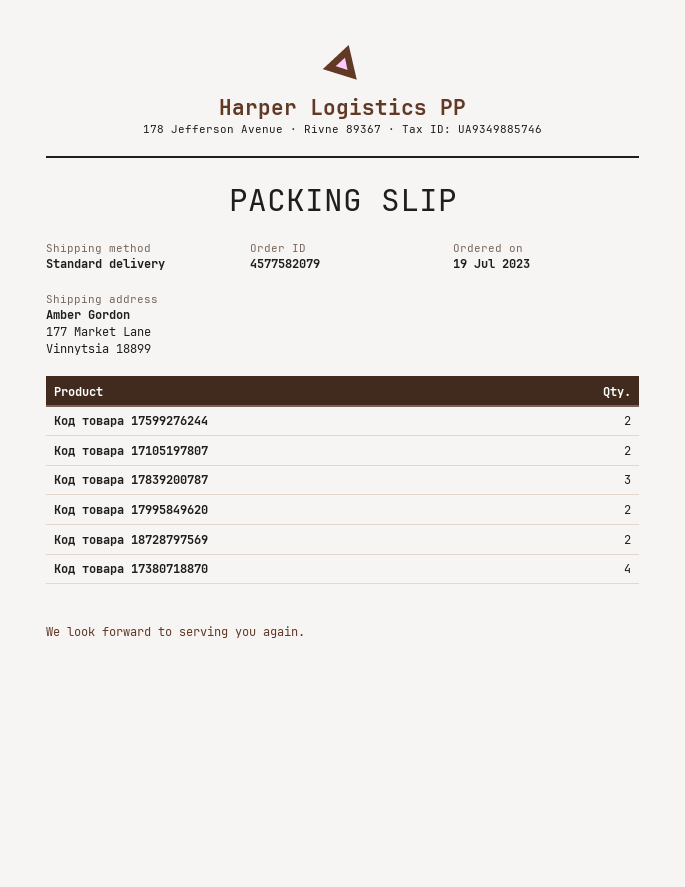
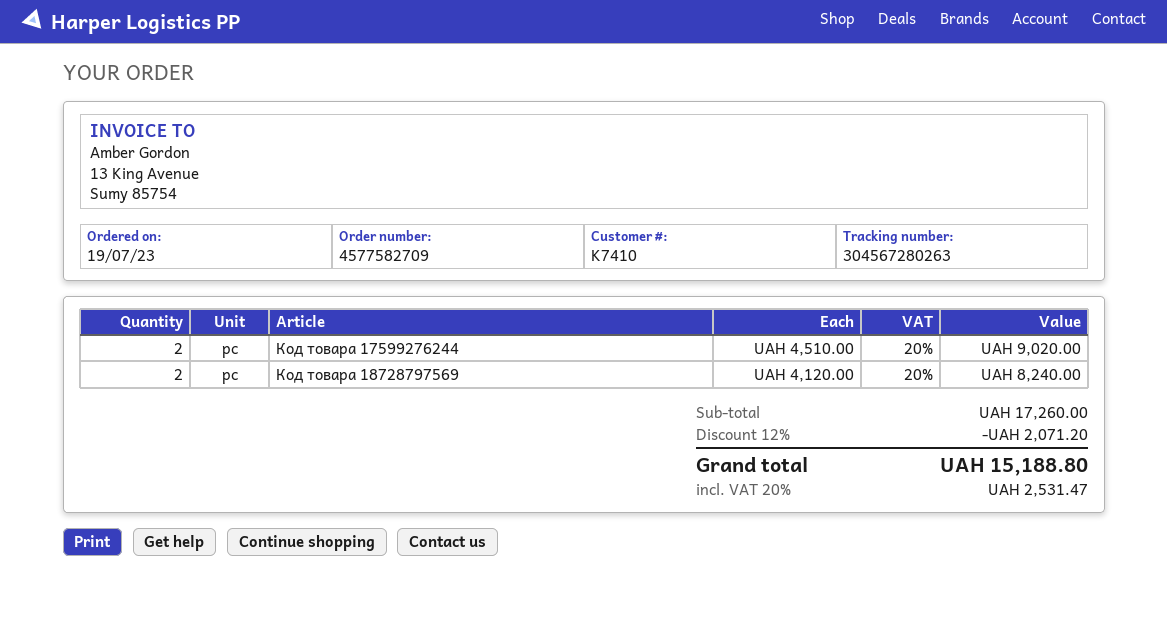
order number: 4577582079 -> 4577582709
Код товара 17105197807: 2 -> none
Код товара 17839200787: 3 -> none
Код товара 17995849620: 2 -> none
Код товара 17380718870: 4 -> none

